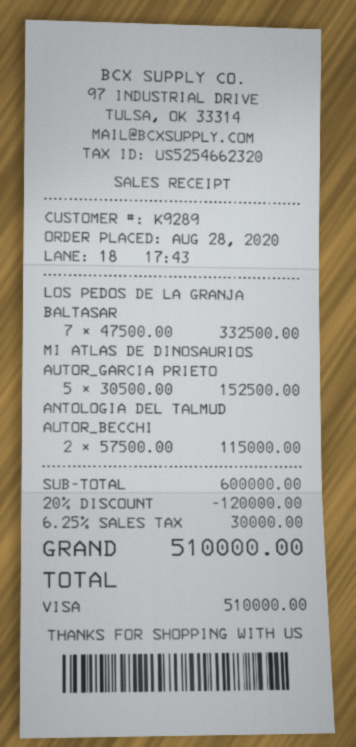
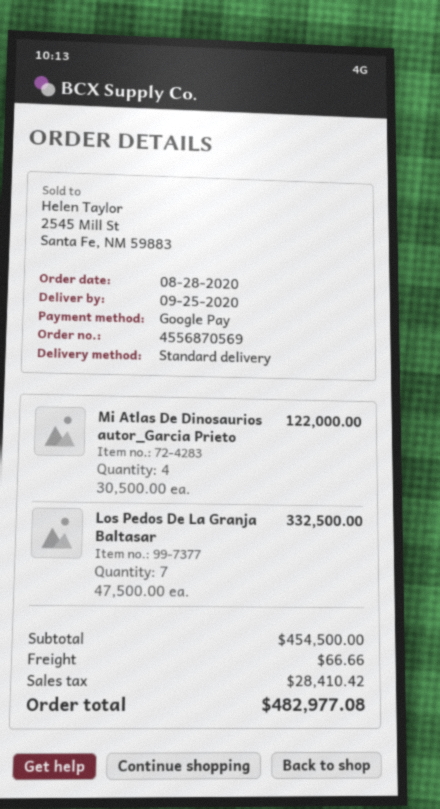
payment method: Visa -> Google Pay
MI ATLAS DE DINOSAURIOS AUTOR_GARCIA PRIETO: 5 x 30500.00 = 152500.00 -> 4 x 30500.00 = 122000.00
ANTOLOGIA DEL TALMUD AUTOR_BECCHI: 2 x 57500.00 = 115000.00 -> none
subtotal: 600000.00 -> 454500.00
discount: 20% = 120000.00 -> none
shipping: none -> 66.66
tax: 30000.00 -> 28410.42
total: 510000.00 -> 482977.08

